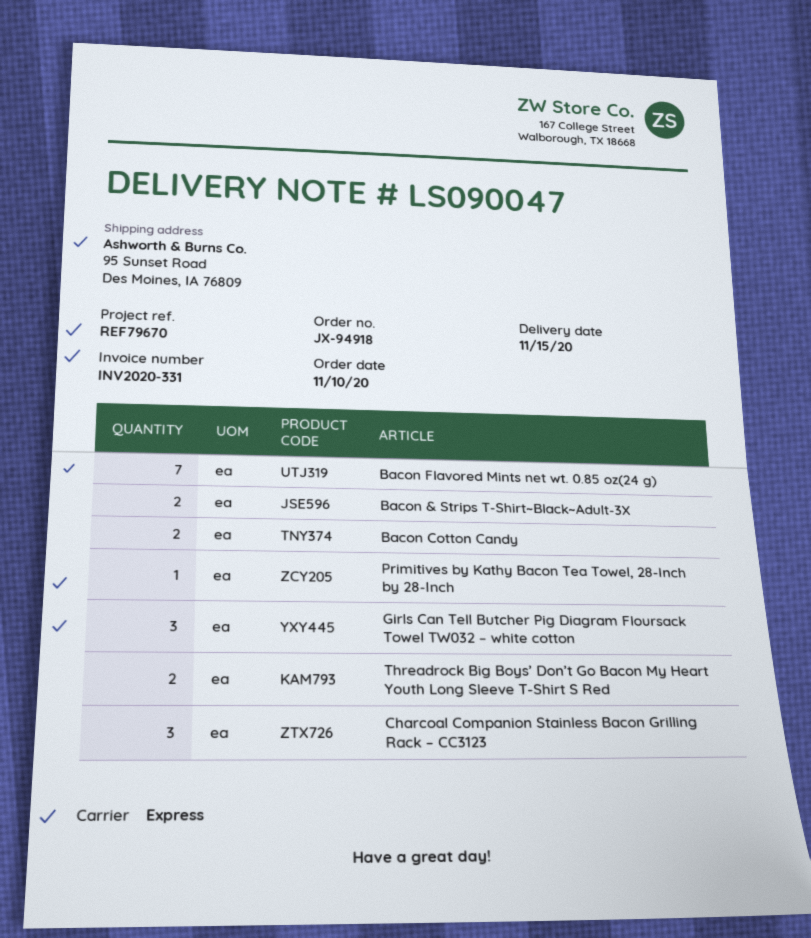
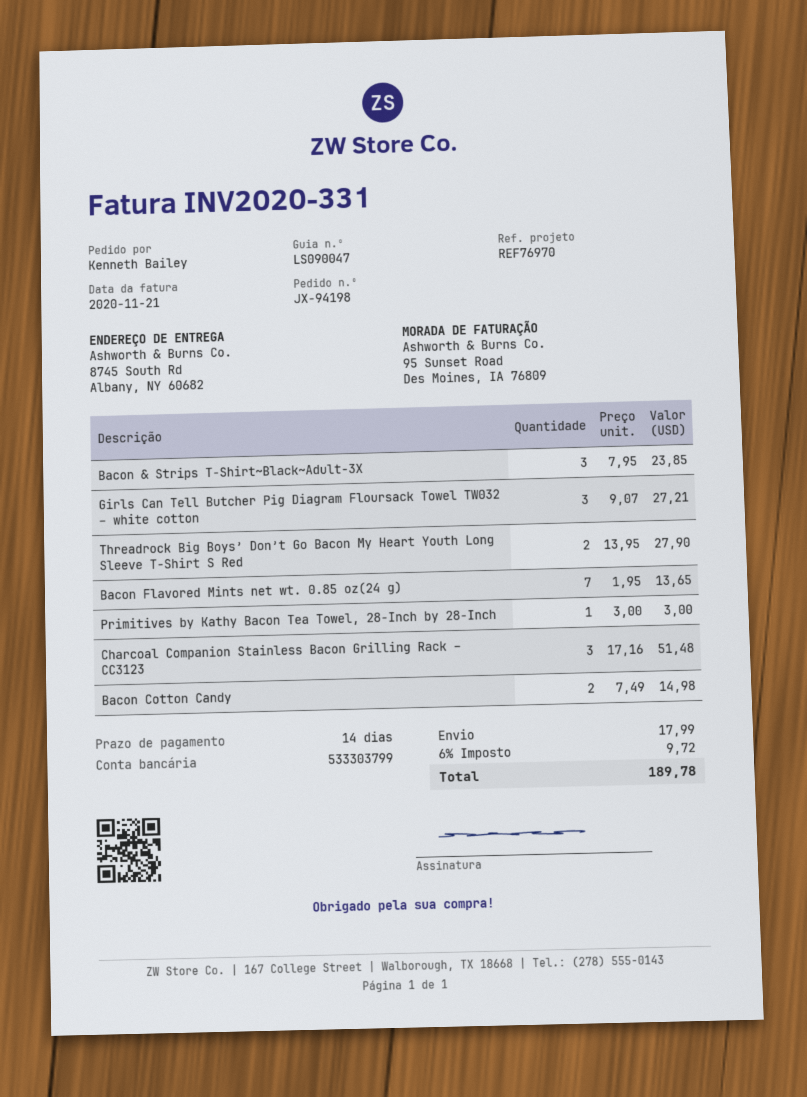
order number: JX-94918 -> JX-94198
reference: REF79670 -> REF76970
ship to: 95 Sunset Road, Des Moines, IA 76809 -> 8745 South Rd, Albany, NY 60682
Bacon & Strips T-Shirt~Black~Adult-3X: 2 -> 3

